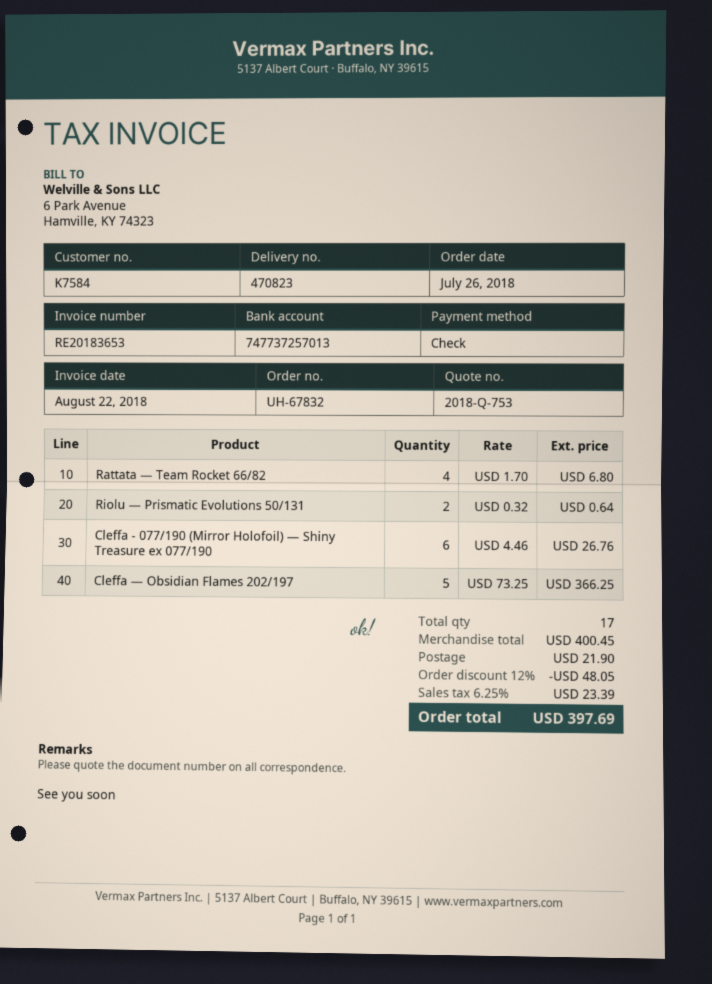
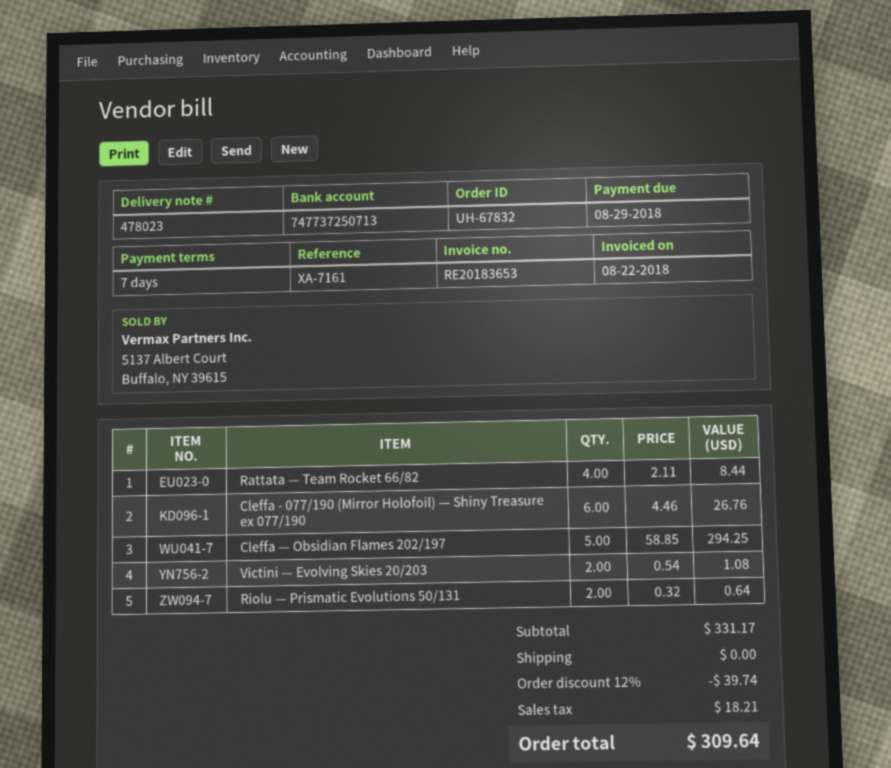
delivery note number: 470823 -> 478023
bank account: 747737257013 -> 747737250713
Rattata — Team Rocket 66/82: 4 x 1.70 = 6.80 -> 4 x 2.11 = 8.44
Cleffa — Obsidian Flames 202/197: 5 x 73.25 = 366.25 -> 5 x 58.85 = 294.25
Victini — Evolving Skies 20/203: none -> 2 x 0.54 = 1.08
subtotal: 400.45 -> 331.17
discount: 12% = 48.05 -> 12% = 39.74
shipping: 21.90 -> 0.00
tax: 23.39 -> 18.21
total: 397.69 -> 309.64

